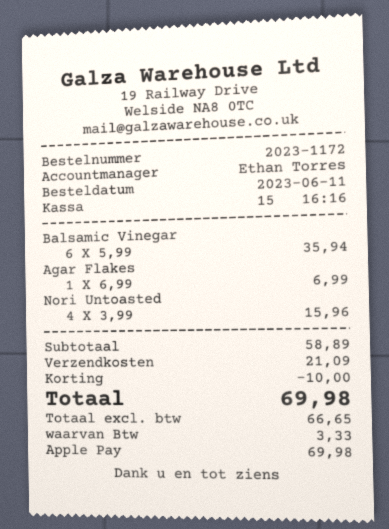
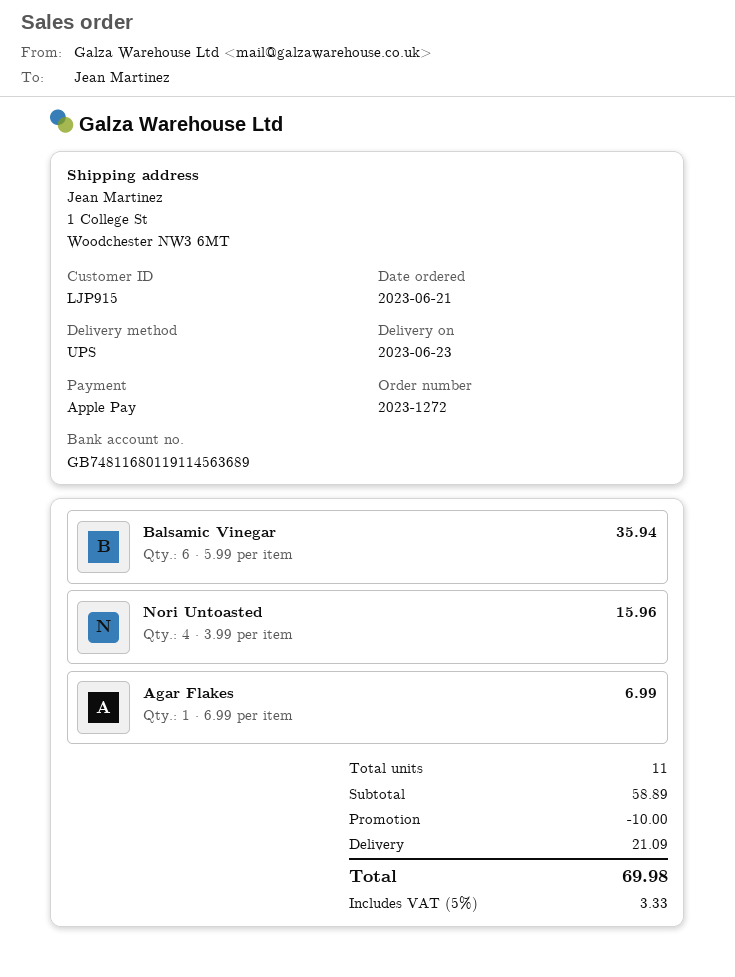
order number: 2023-1172 -> 2023-1272
order date: 2023-06-11 -> 2023-06-21

